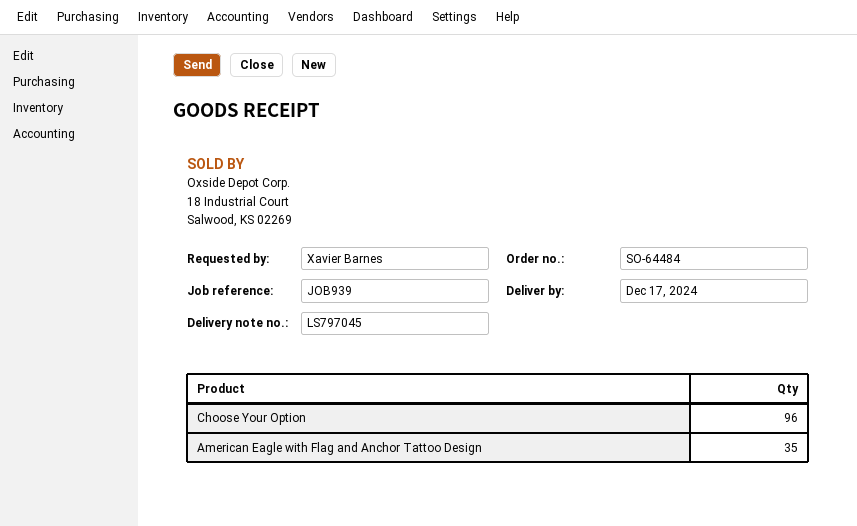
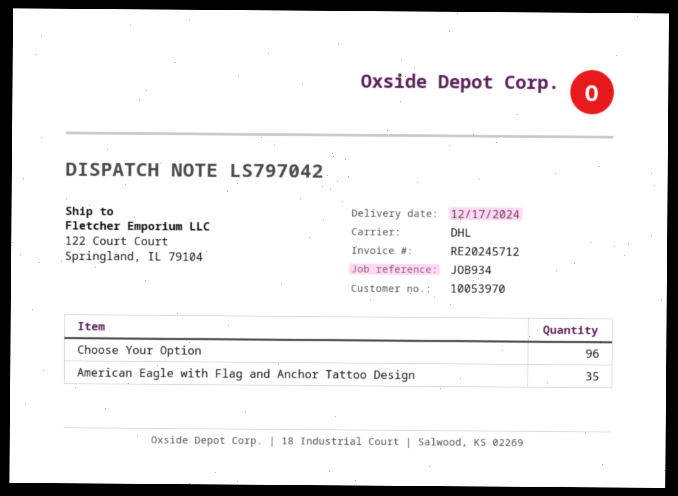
delivery note number: LS797045 -> LS797042
reference: JOB939 -> JOB934

